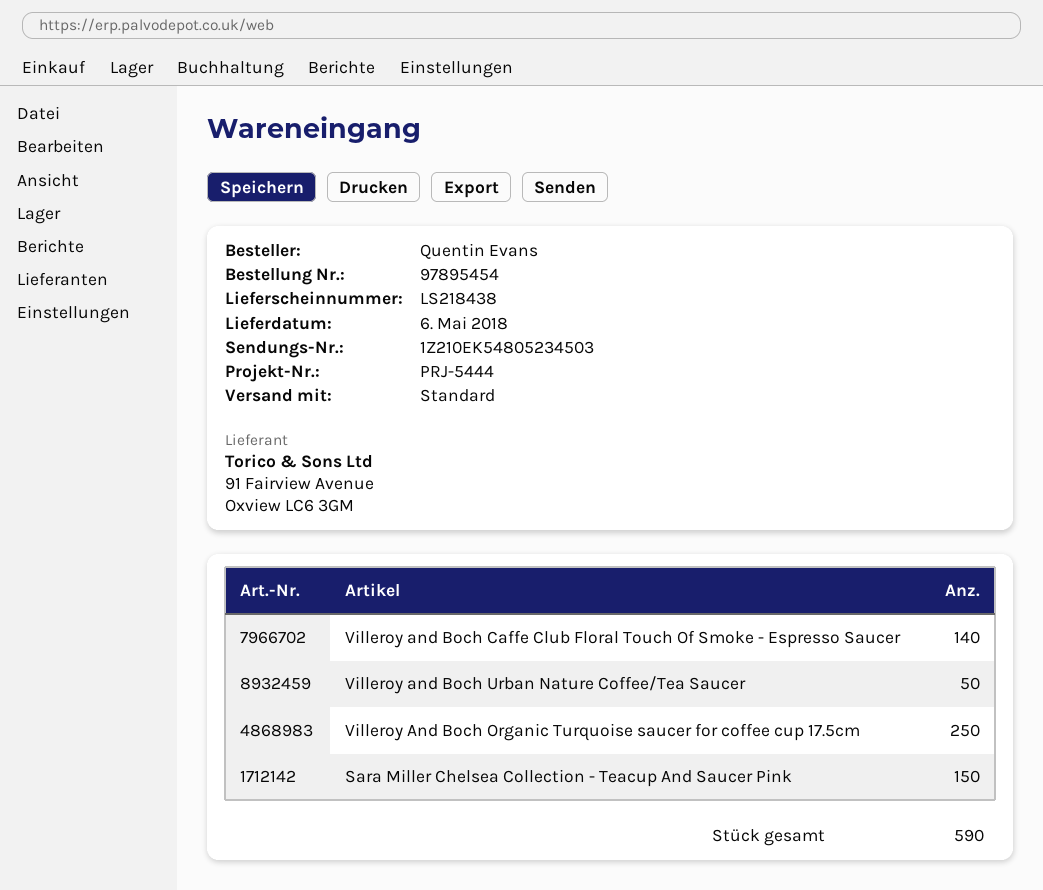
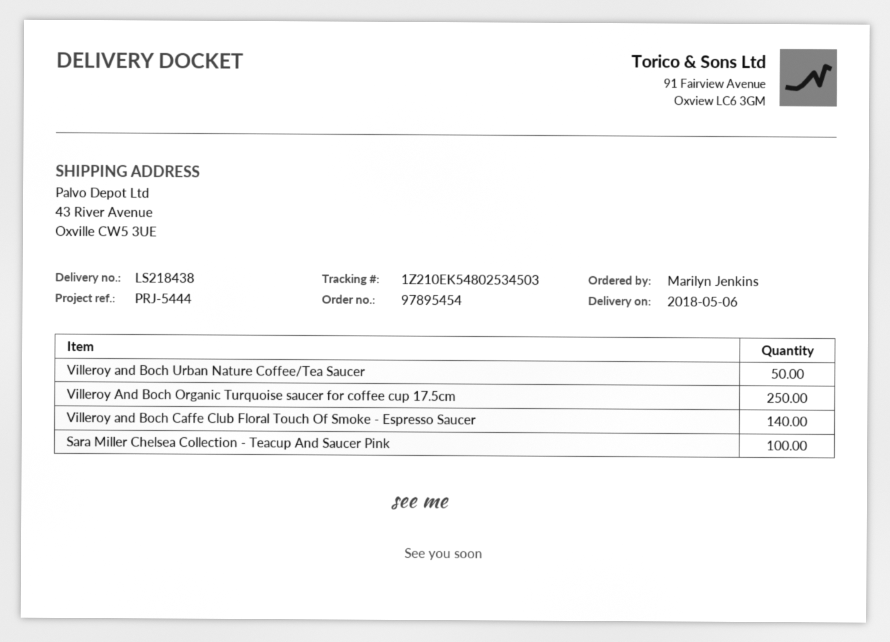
ordered by: Quentin Evans -> Marilyn Jenkins
tracking number: 1Z210EK54805234503 -> 1Z210EK54802534503
Sara Miller Chelsea Collection - Teacup And Saucer Pink: 150 -> 100

